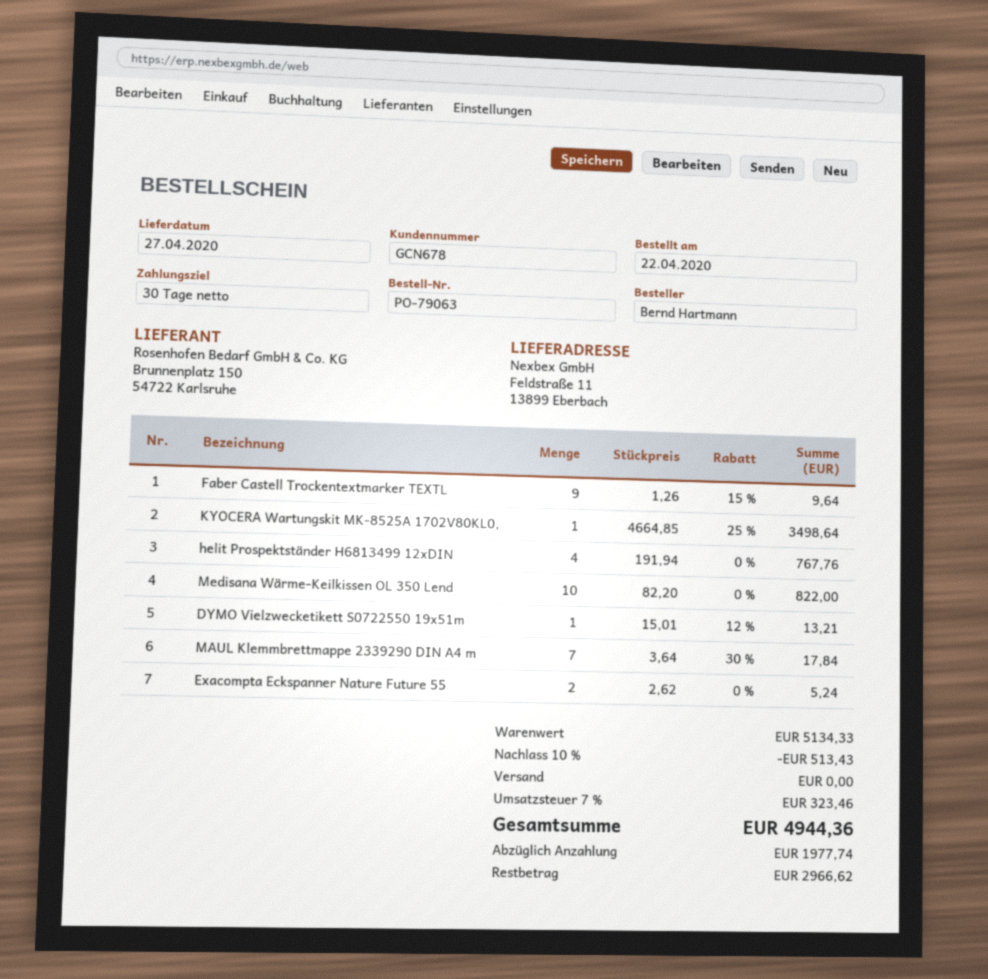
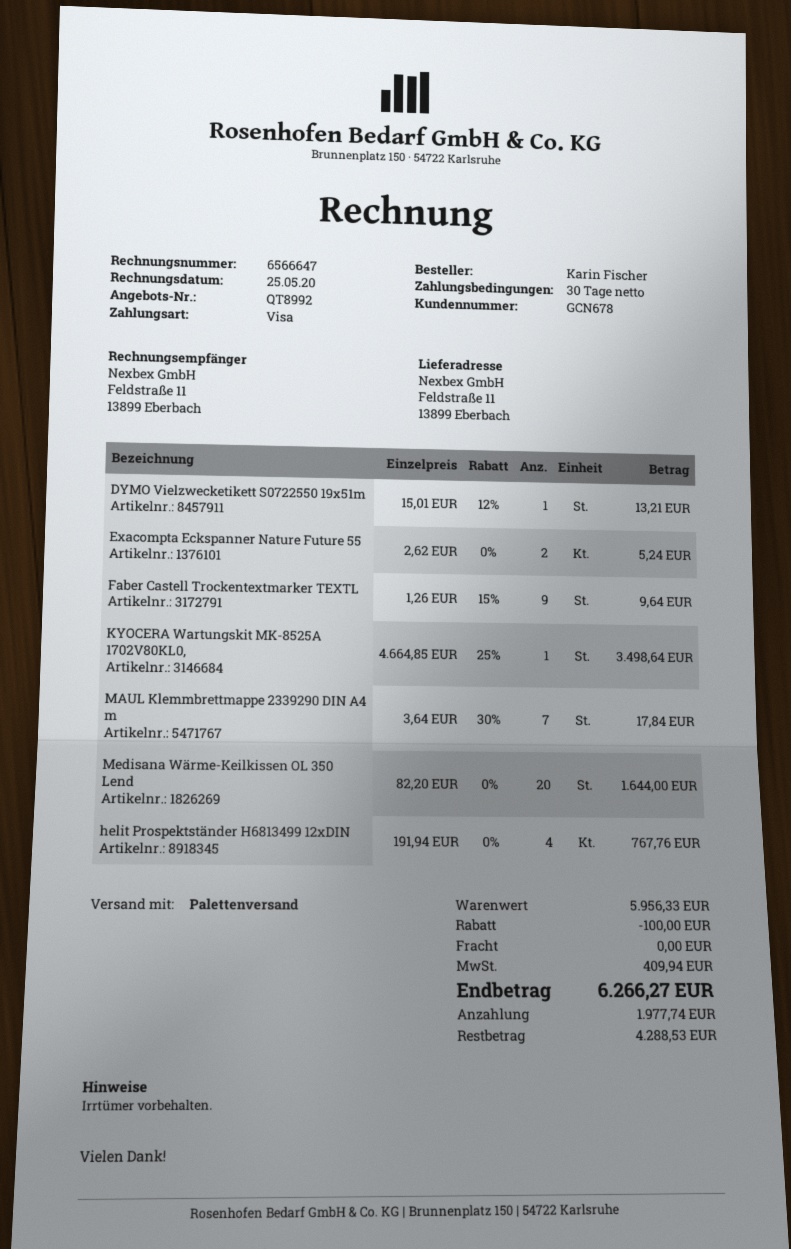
ordered by: Bernd Hartmann -> Karin Fischer
Medisana Wärme-Keilkissen OL 350 Lend: 10 x 82.20 = 822.00 -> 20 x 82.20 = 1644.00
subtotal: 5134.33 -> 5956.33
discount: 513.43 -> 100.00
tax: 323.46 -> 409.94
total: 4944.36 -> 6266.27
balance: 2966.62 -> 4288.53

